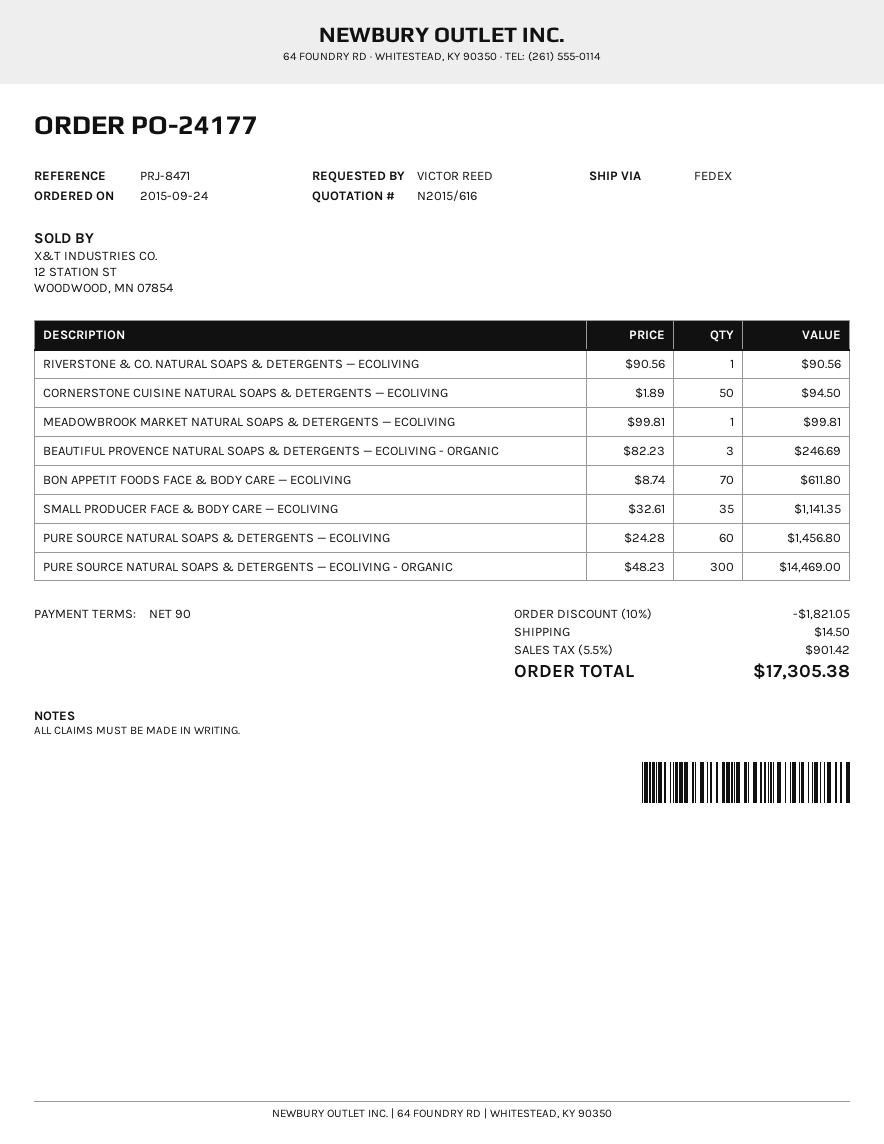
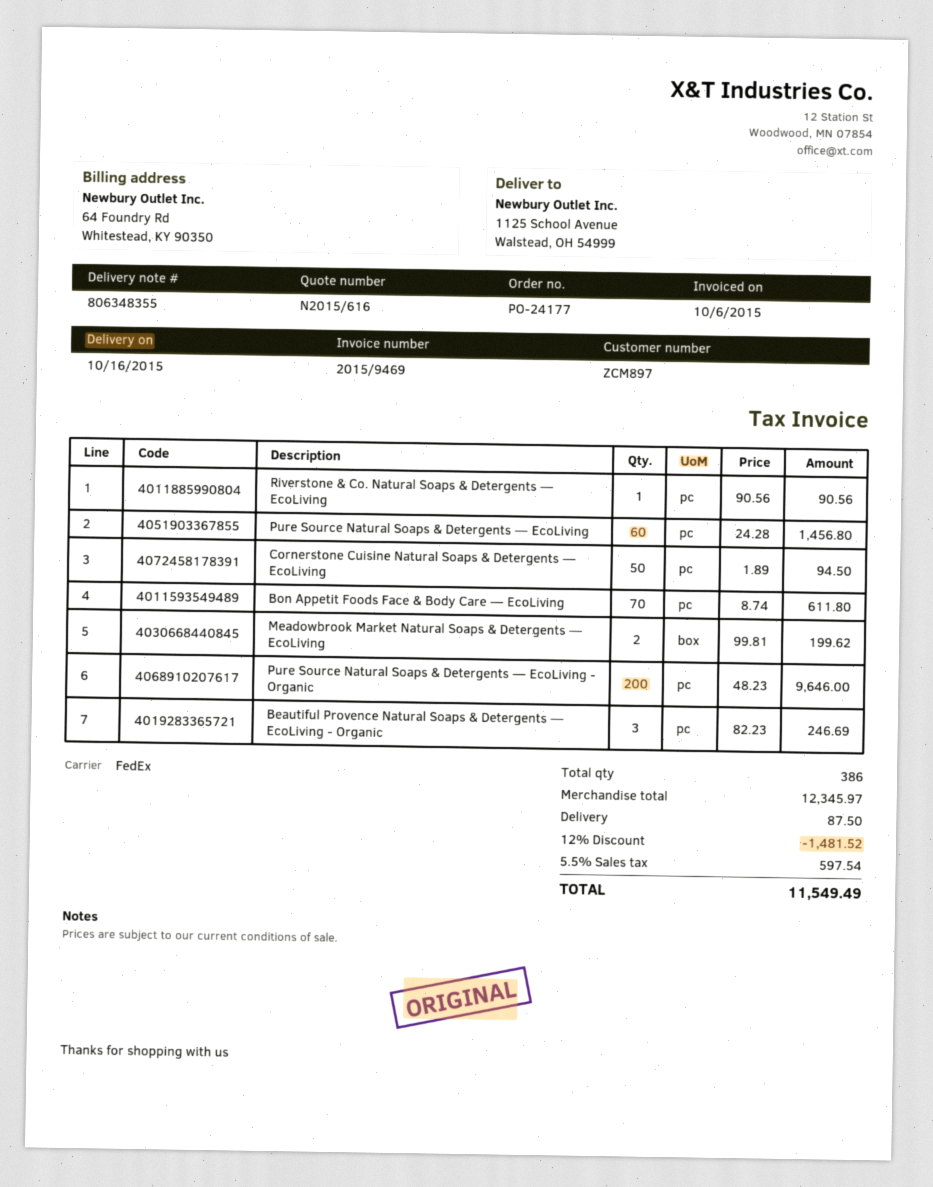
MEADOWBROOK MARKET NATURAL SOAPS & DETERGENTS — ECOLIVING: 1 x 99.81 = 99.81 -> 2 x 99.81 = 199.62
SMALL PRODUCER FACE & BODY CARE — ECOLIVING: 35 x 32.61 = 1141.35 -> none
PURE SOURCE NATURAL SOAPS & DETERGENTS — ECOLIVING - ORGANIC: 300 x 48.23 = 14469.00 -> 200 x 48.23 = 9646.00
discount: 10% = 1821.05 -> 12% = 1481.52
shipping: 14.50 -> 87.50
tax: 5.5% = 901.42 -> 5.5% = 597.54
total: 17305.38 -> 11549.49

